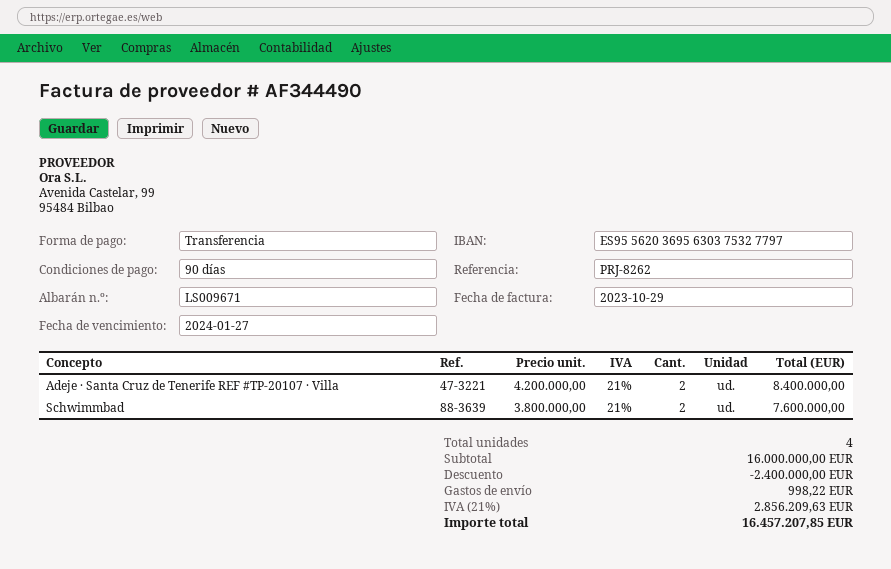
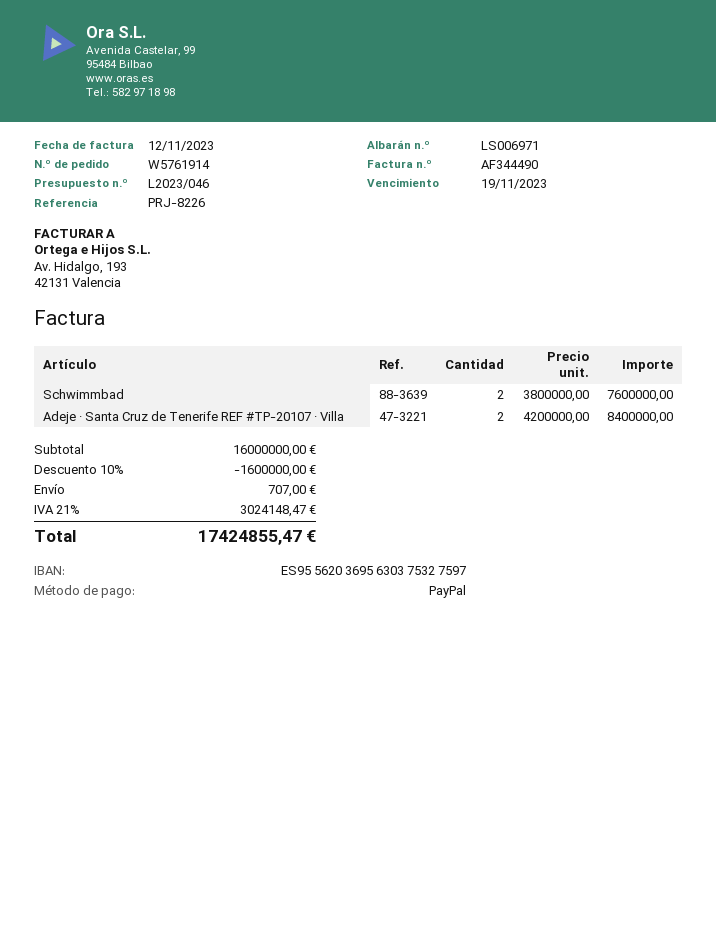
delivery note number: LS009671 -> LS006971
invoice date: 2023-10-29 -> 2023-11-12
due date: 2024-01-27 -> 2023-11-19
reference: PRJ-8262 -> PRJ-8226
payment method: bank transfer -> PayPal
bank account: ES9556203695630375327797 -> ES9556203695630375327597
discount: 2400000.00 -> 1600000.00
shipping: 998.22 -> 707.00
tax: 21% = 2856209.63 -> 21% = 3024148.47
total: 16457207.85 -> 17424855.47

